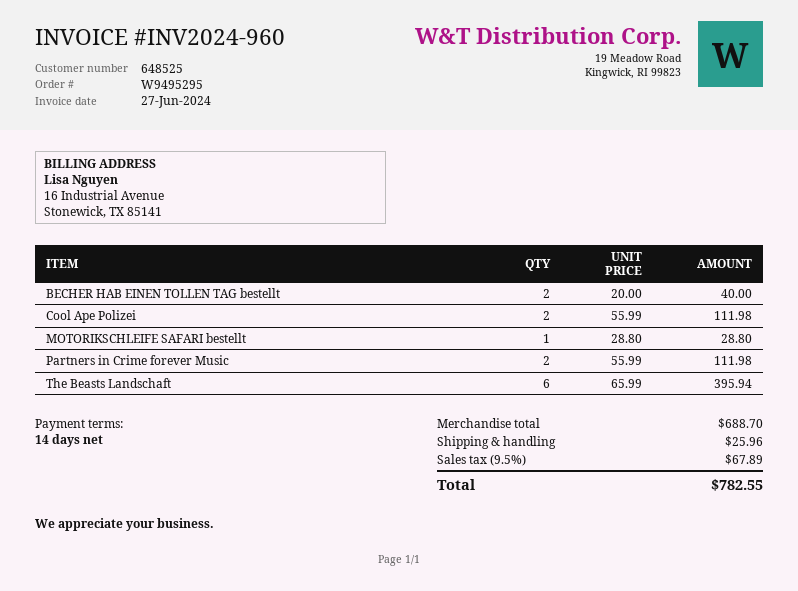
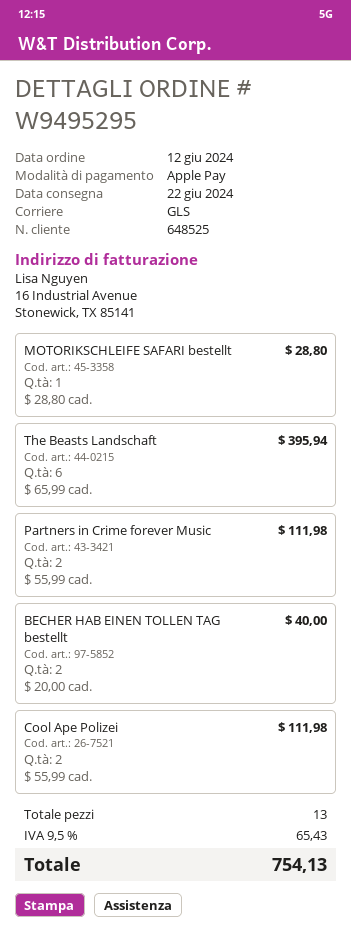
shipping: 25.96 -> none
tax: 9.5% = 67.89 -> 9.5% = 65.43
total: 782.55 -> 754.13

